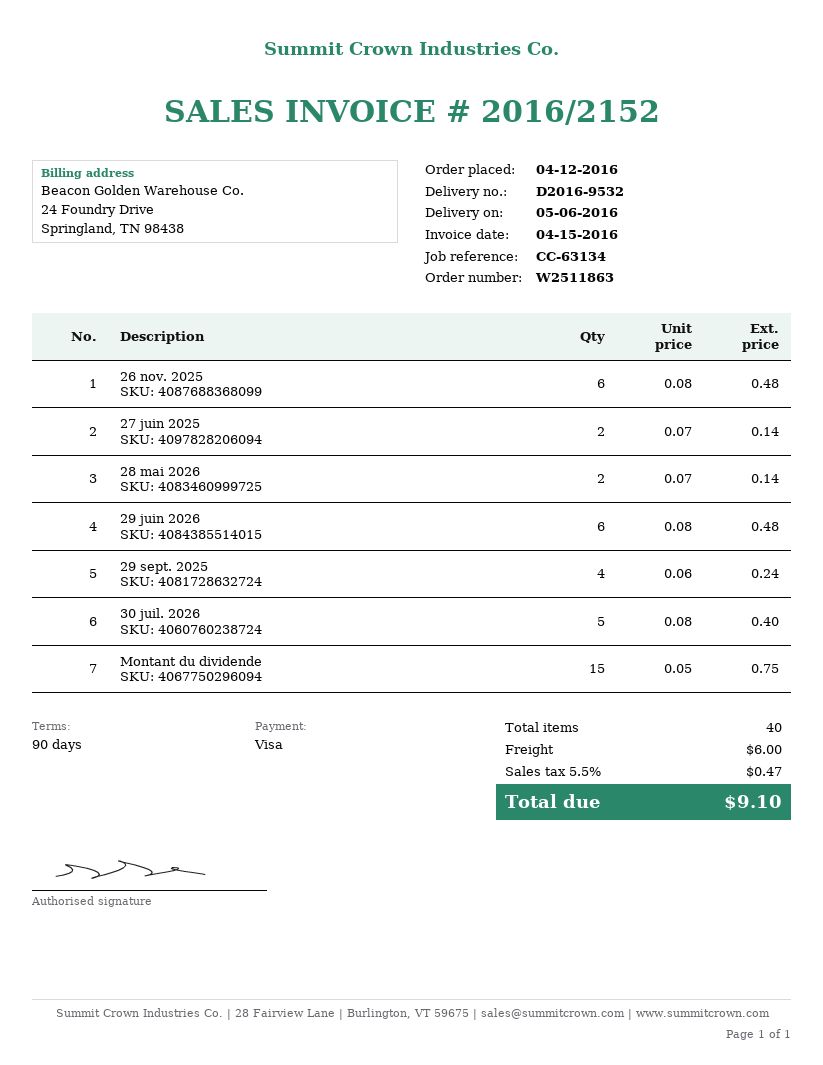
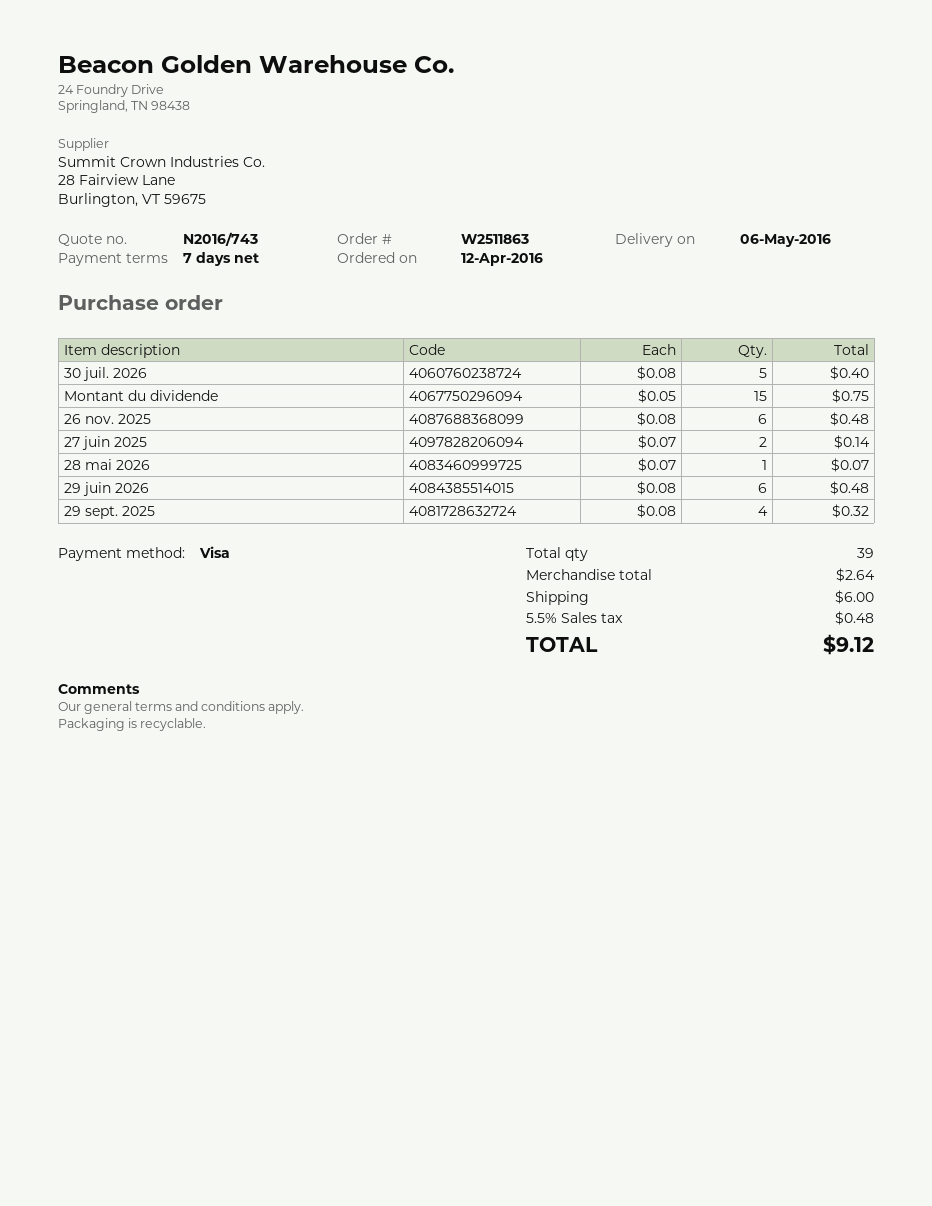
payment terms: 90 days -> 7 days
28 mai 2026: 2 x 0.07 = 0.14 -> 1 x 0.07 = 0.07
29 sept. 2025: 4 x 0.06 = 0.24 -> 4 x 0.08 = 0.32
total quantity: 40 -> 39
tax: 5.5% = 0.47 -> 5.5% = 0.48
total: 9.10 -> 9.12

